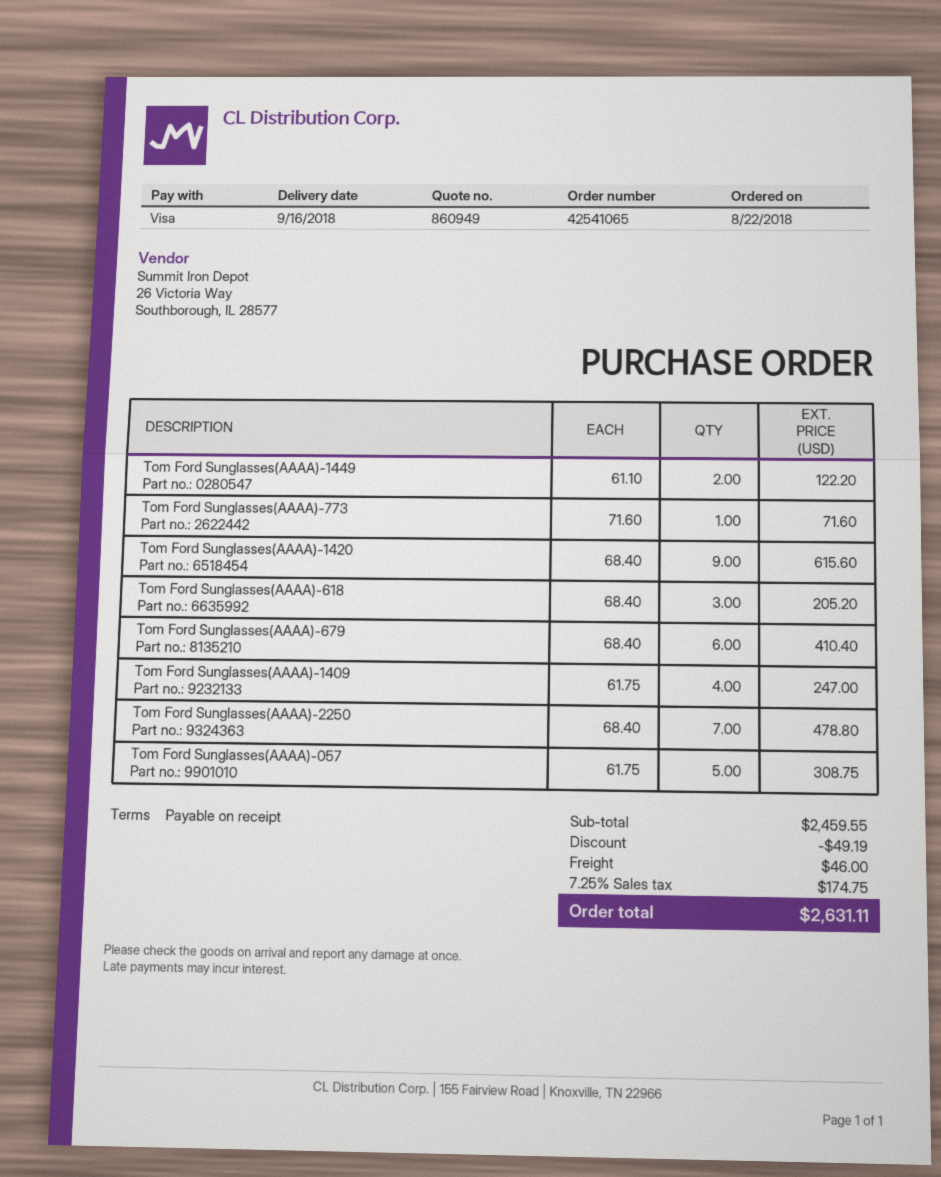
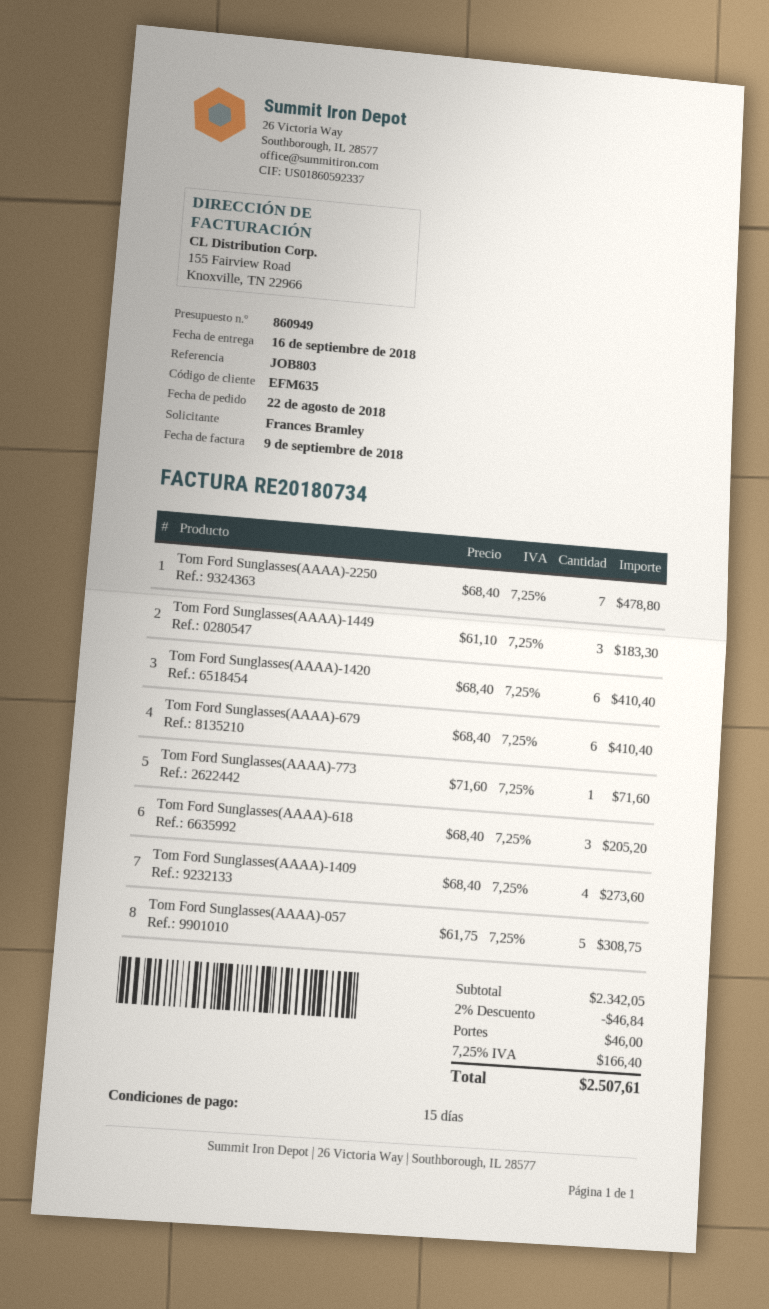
payment terms: on receipt -> 15 days
Tom Ford Sunglasses(AAAA)-1449: 2 x 61.10 = 122.20 -> 3 x 61.10 = 183.30
Tom Ford Sunglasses(AAAA)-1420: 9 x 68.40 = 615.60 -> 6 x 68.40 = 410.40
Tom Ford Sunglasses(AAAA)-1409: 4 x 61.75 = 247.00 -> 4 x 68.40 = 273.60
subtotal: 2459.55 -> 2342.05
discount: 49.19 -> 46.84
tax: 7.25% = 174.75 -> 7.25% = 166.40
total: 2631.11 -> 2507.61

